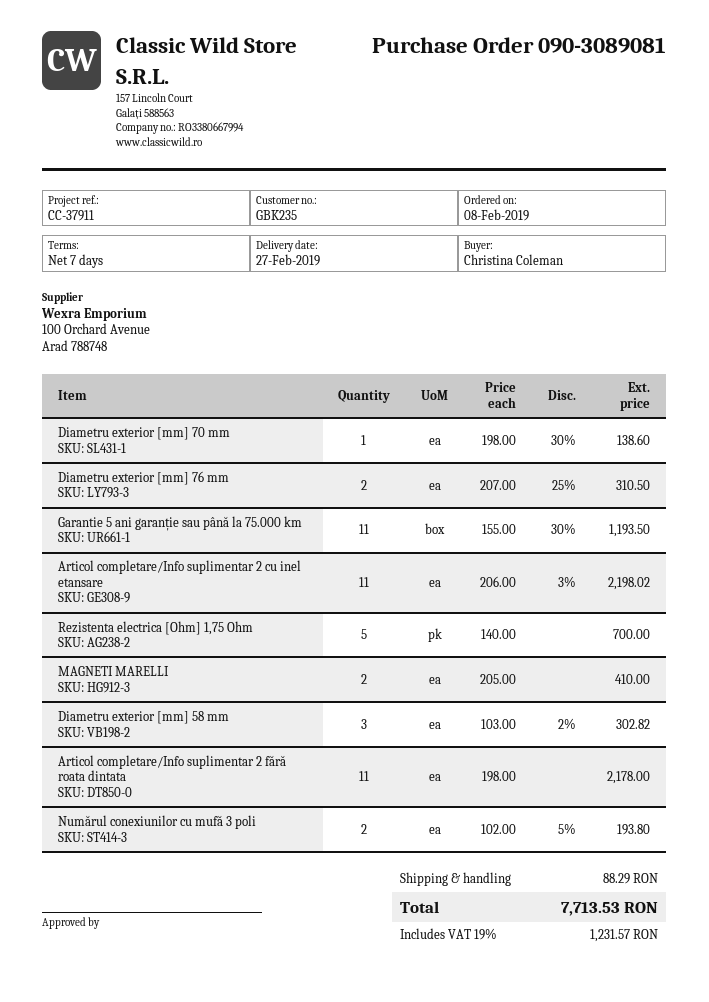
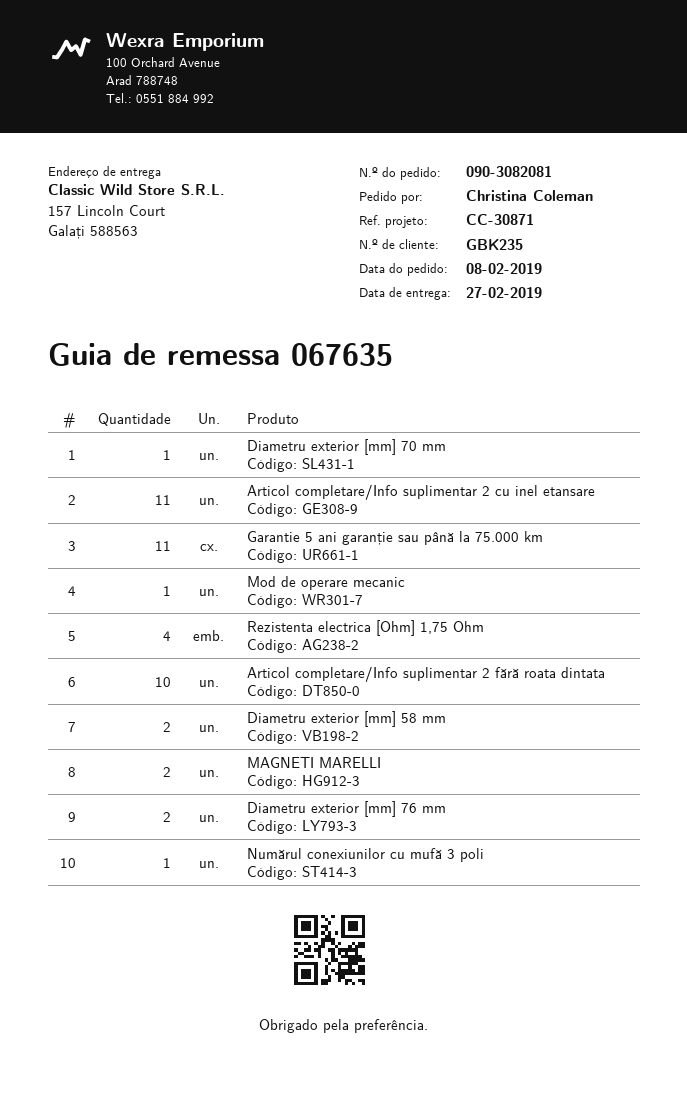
order number: 090-3089081 -> 090-3082081
reference: CC-37911 -> CC-30871
Rezistenta electrica [Ohm] 1,75 Ohm: 5 -> 4
Diametru exterior [mm] 58 mm: 3 -> 2
Articol completare/Info suplimentar 2 fără roata dintata: 11 -> 10
Numărul conexiunilor cu mufă 3 poli: 2 -> 1
Mod de operare mecanic: none -> 1

